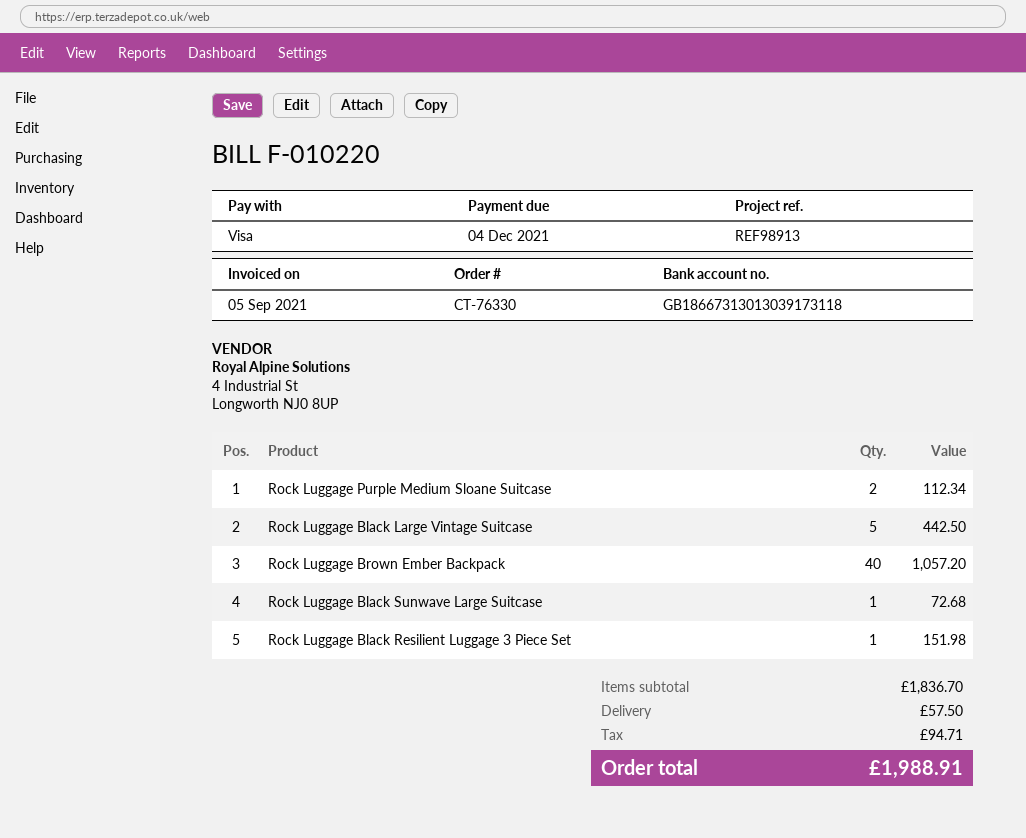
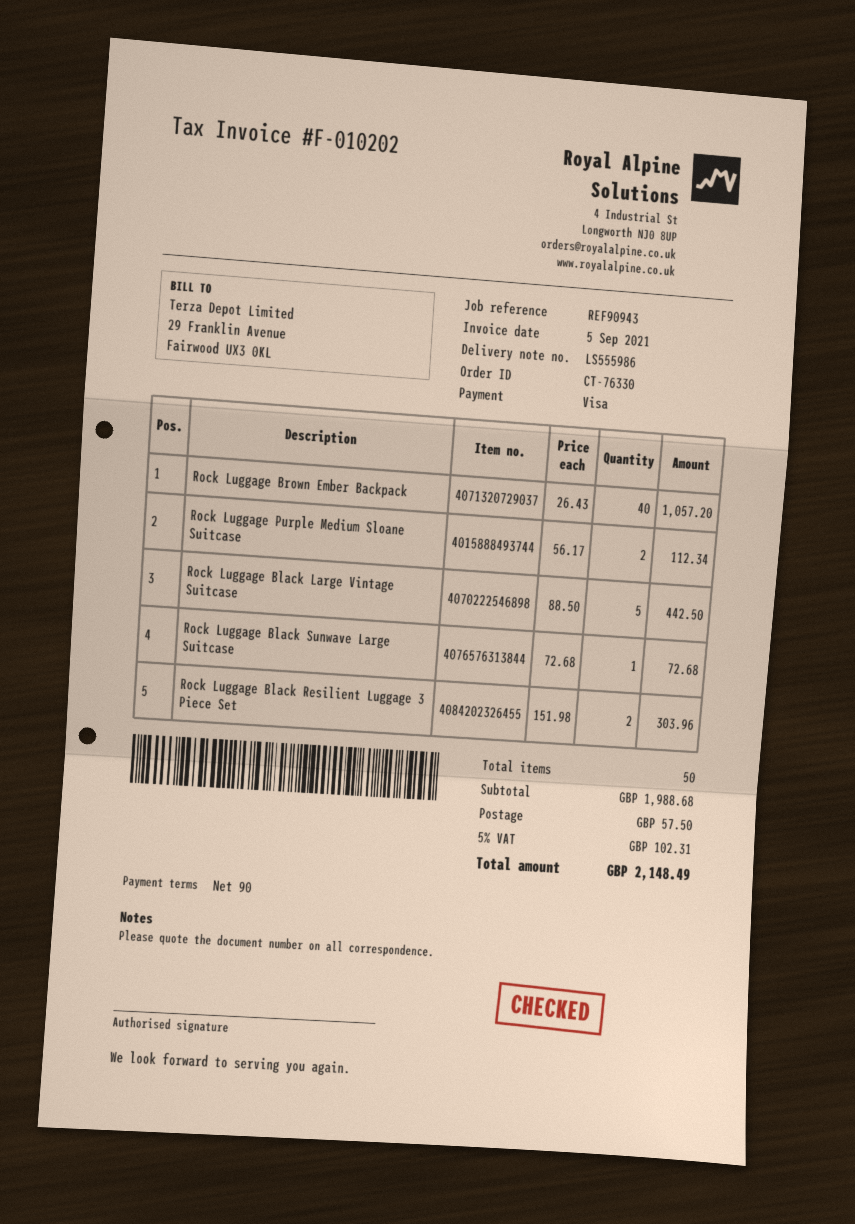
invoice number: F-010220 -> F-010202
reference: REF98913 -> REF90943
Rock Luggage Black Resilient Luggage 3 Piece Set: 1 for 151.98 -> 2 for 303.96
subtotal: 1836.70 -> 1988.68
tax: 94.71 -> 102.31
total: 1988.91 -> 2148.49

